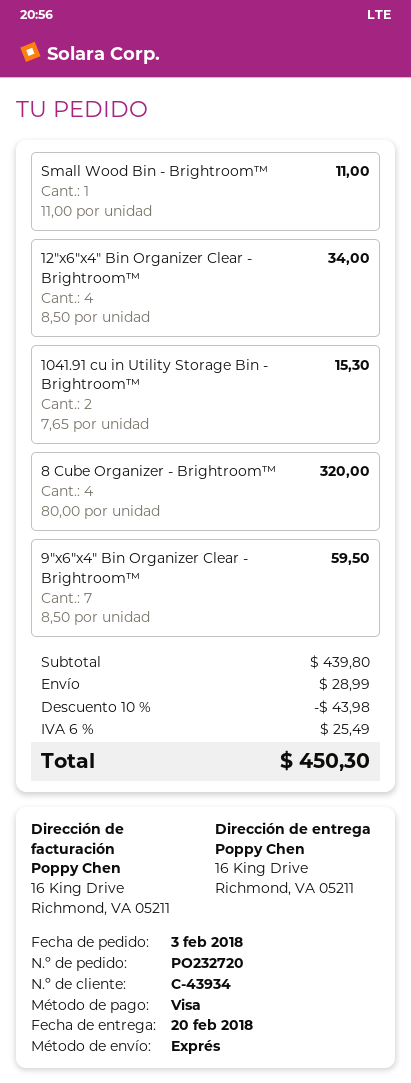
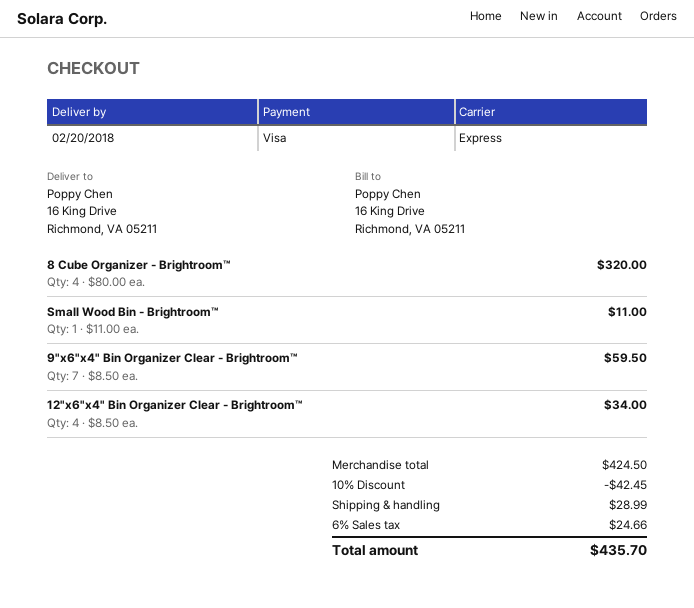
1041.91 cu in Utility Storage Bin - Brightroom™: 2 x 7.65 = 15.30 -> none
subtotal: 439.80 -> 424.50
discount: 10% = 43.98 -> 10% = 42.45
tax: 6% = 25.49 -> 6% = 24.66
total: 450.30 -> 435.70

